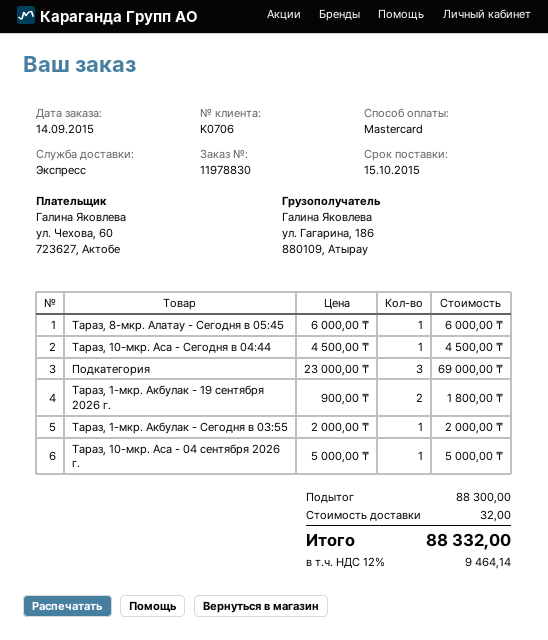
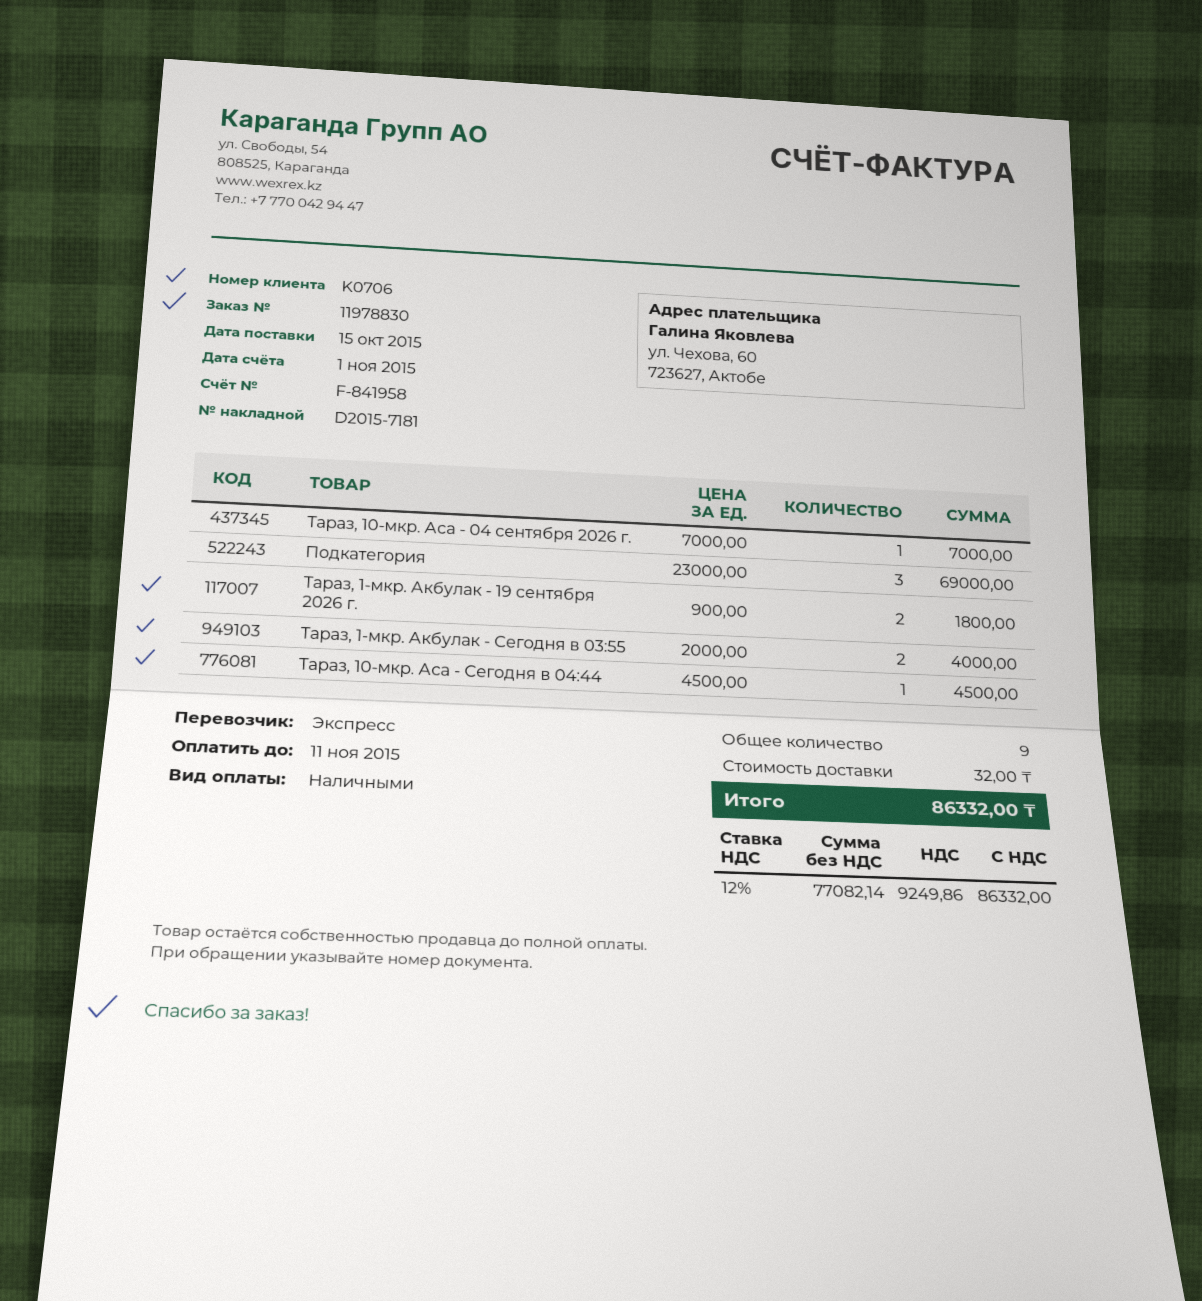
payment method: Mastercard -> cash
Тараз, 8-мкр. Алатау - Сегодня в 05:45: 1 x 6000.00 = 6000.00 -> none
Тараз, 1-мкр. Акбулак - Сегодня в 03:55: 1 x 2000.00 = 2000.00 -> 2 x 2000.00 = 4000.00
Тараз, 10-мкр. Аса - 04 сентября 2026 г.: 1 x 5000.00 = 5000.00 -> 1 x 7000.00 = 7000.00
tax: 12% = 9464.14 -> 12% = 9249.86
total: 88332.00 -> 86332.00

